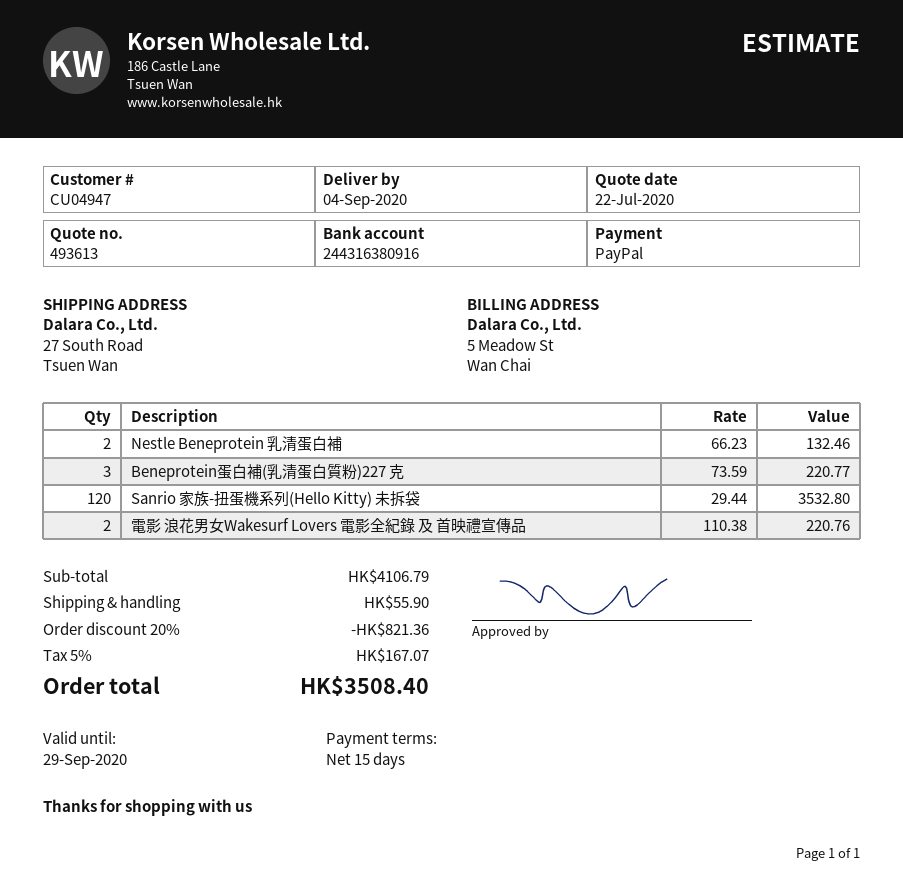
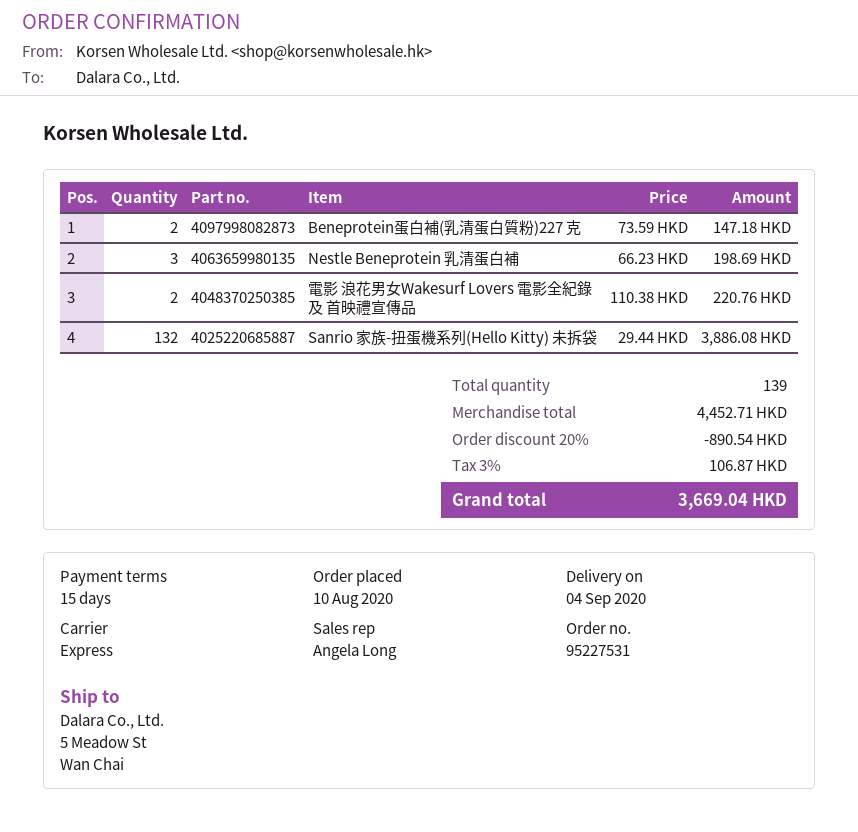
ship to: 27 South Road, Tsuen Wan -> 5 Meadow St, Wan Chai
Nestle Beneprotein 乳清蛋白補: 2 x 66.23 = 132.46 -> 3 x 66.23 = 198.69
Beneprotein蛋白補(乳清蛋白質粉)227 克: 3 x 73.59 = 220.77 -> 2 x 73.59 = 147.18
Sanrio 家族-扭蛋機系列(Hello Kitty) 未拆袋: 120 x 29.44 = 3532.80 -> 132 x 29.44 = 3886.08
subtotal: 4106.79 -> 4452.71
discount: 20% = 821.36 -> 20% = 890.54
shipping: 55.90 -> none
tax: 5% = 167.07 -> 3% = 106.87
total: 3508.40 -> 3669.04

